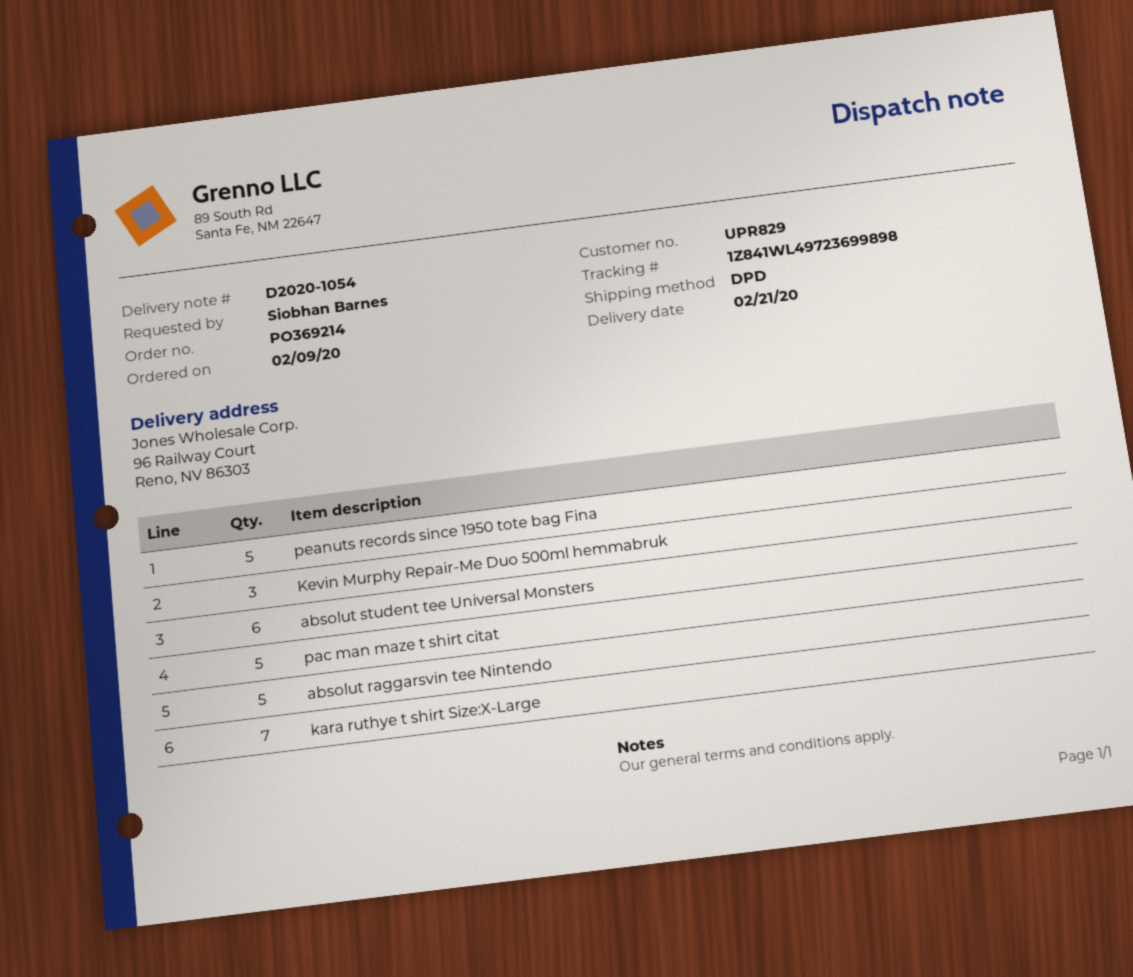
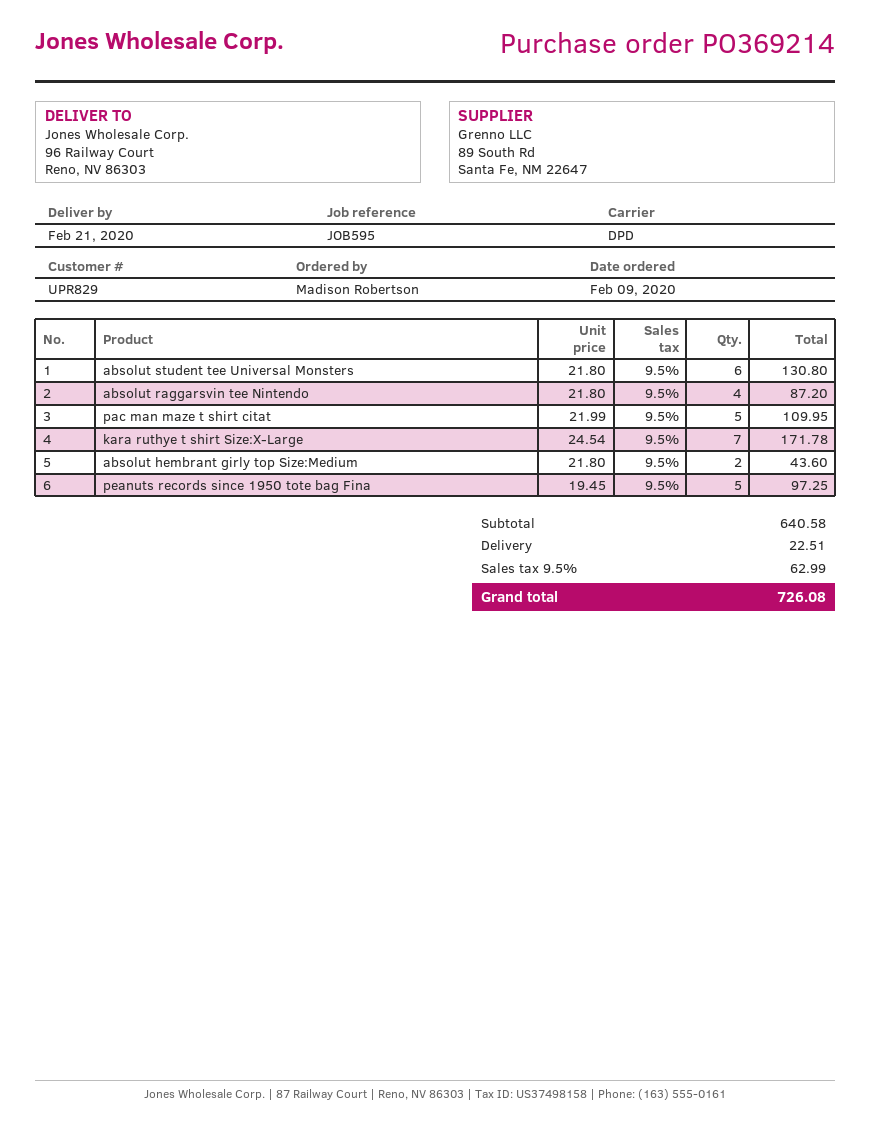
ordered by: Siobhan Barnes -> Madison Robertson
Kevin Murphy Repair-Me Duo 500ml hemmabruk: 3 -> none
absolut raggarsvin tee Nintendo: 5 -> 4
absolut hembrant girly top Size:Medium: none -> 2

